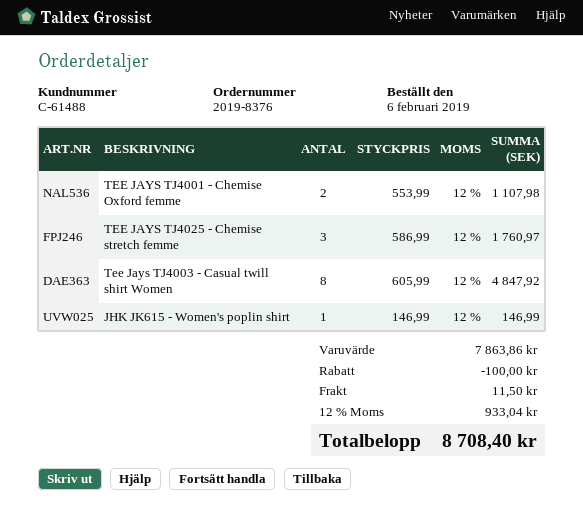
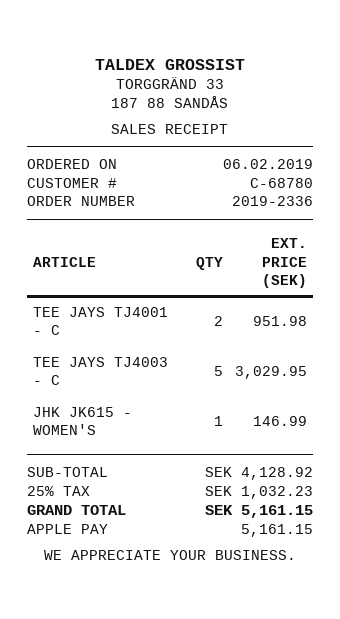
order number: 2019-8376 -> 2019-2336
customer number: C-61488 -> C-68780
TEE JAYS TJ4001 - Chemise Oxford femme: 2 for 1107.98 -> 2 for 951.98
TEE JAYS TJ4025 - Chemise stretch femme: 3 for 1760.97 -> none
Tee Jays TJ4003 - Casual twill shirt Women: 8 for 4847.92 -> 5 for 3029.95
subtotal: 7863.86 -> 4128.92
discount: 100.00 -> none
shipping: 11.50 -> none
tax: 12% = 933.04 -> 25% = 1032.23
total: 8708.40 -> 5161.15

